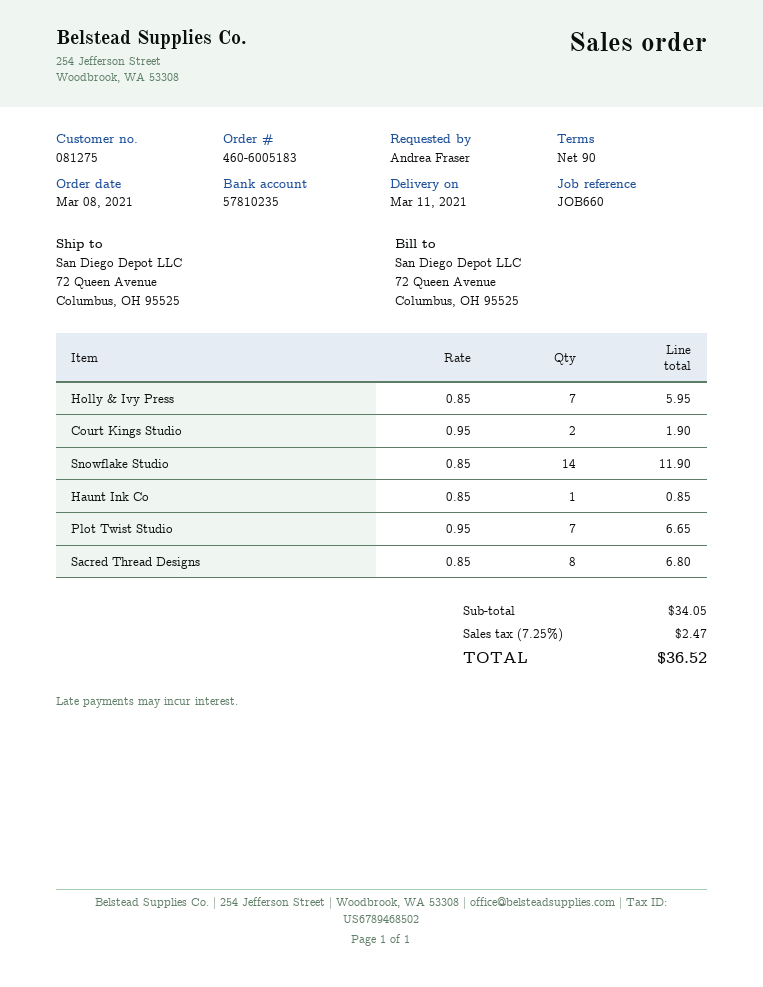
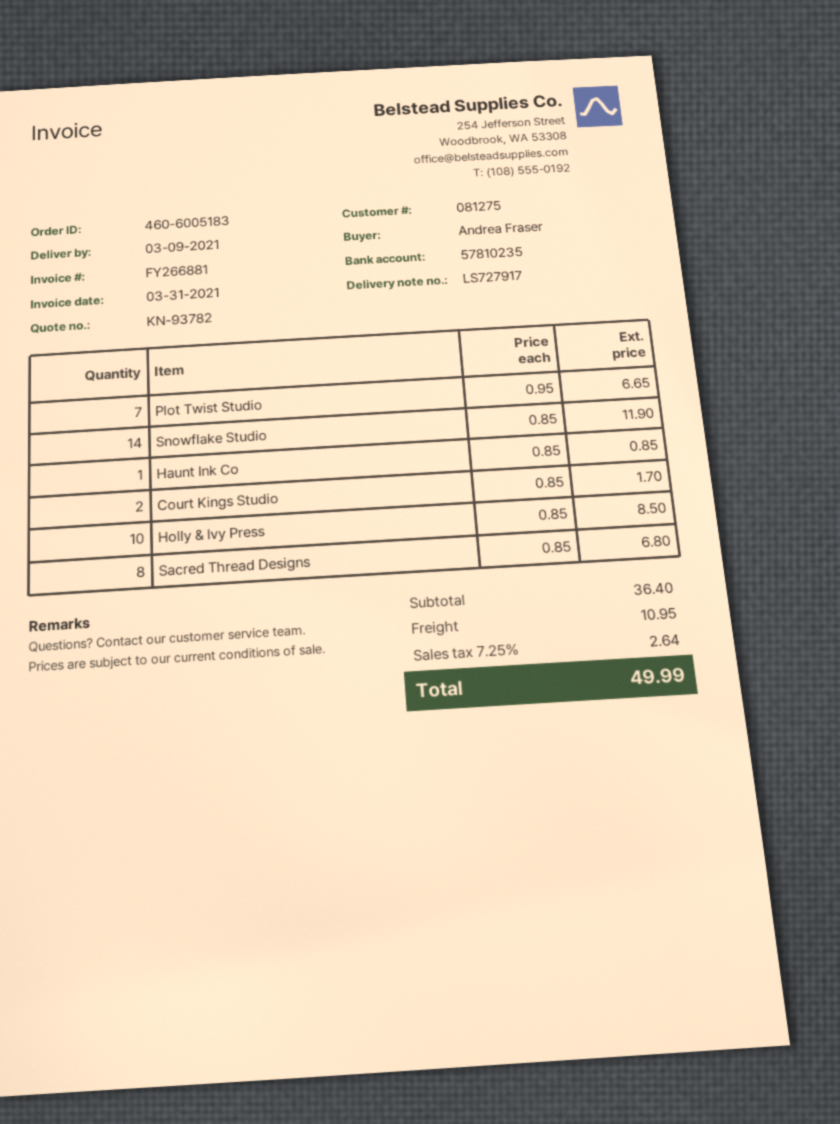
delivery date: 2021-03-11 -> 2021-03-09
Holly & Ivy Press: 7 x 0.85 = 5.95 -> 10 x 0.85 = 8.50
Court Kings Studio: 2 x 0.95 = 1.90 -> 2 x 0.85 = 1.70
subtotal: 34.05 -> 36.40
shipping: none -> 10.95
tax: 7.25% = 2.47 -> 7.25% = 2.64
total: 36.52 -> 49.99

